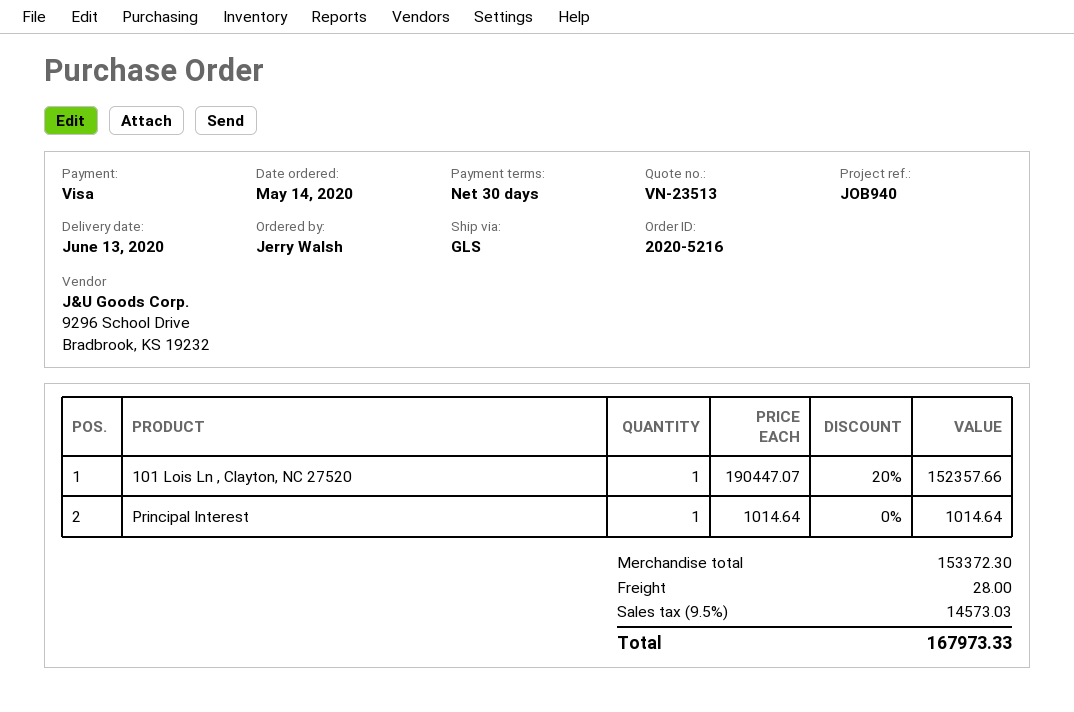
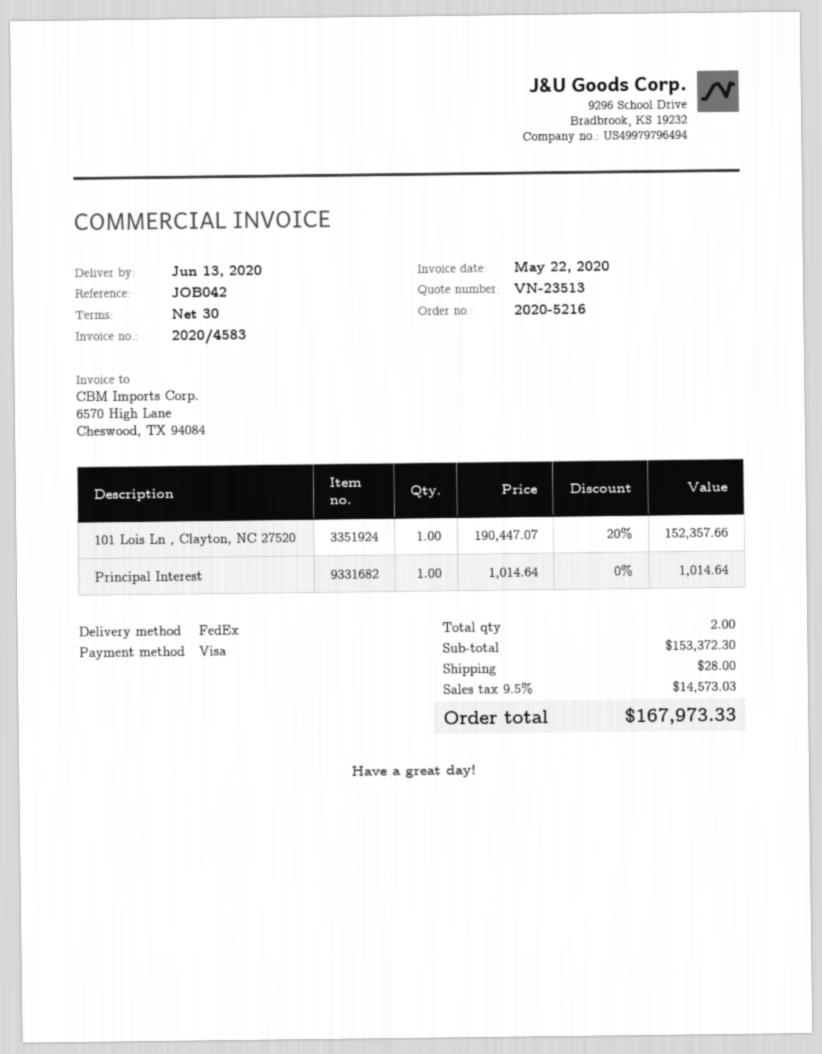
reference: JOB940 -> JOB042
shipping method: GLS -> FedEx

